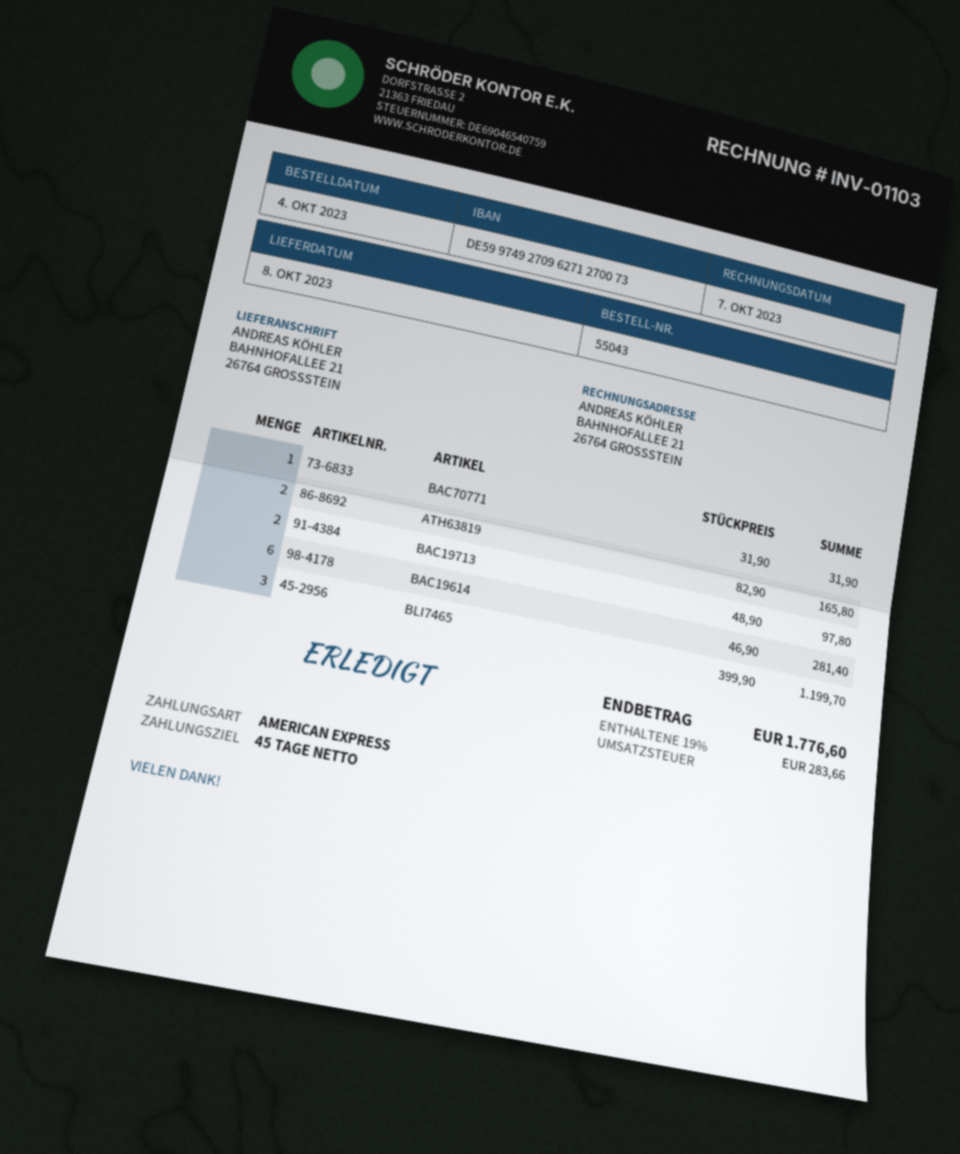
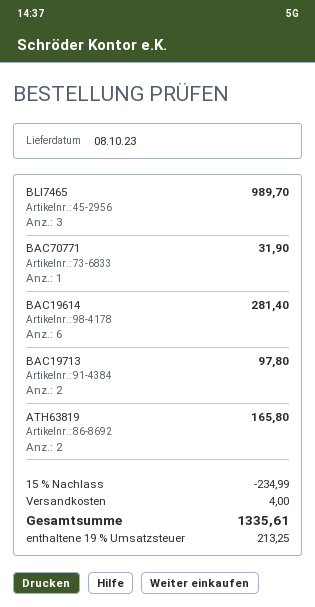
BLI7465: 3 for 1199.70 -> 3 for 989.70
discount: none -> 15% = 234.99
shipping: none -> 4.00
tax: 19% = 283.66 -> 19% = 213.25
total: 1776.60 -> 1335.61

